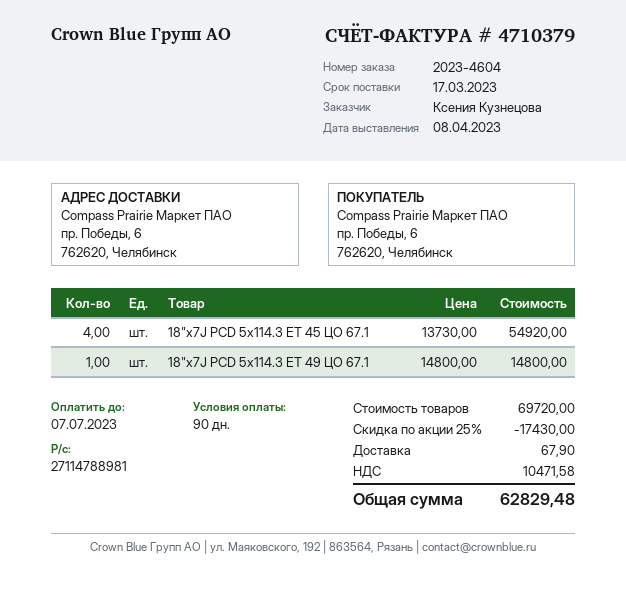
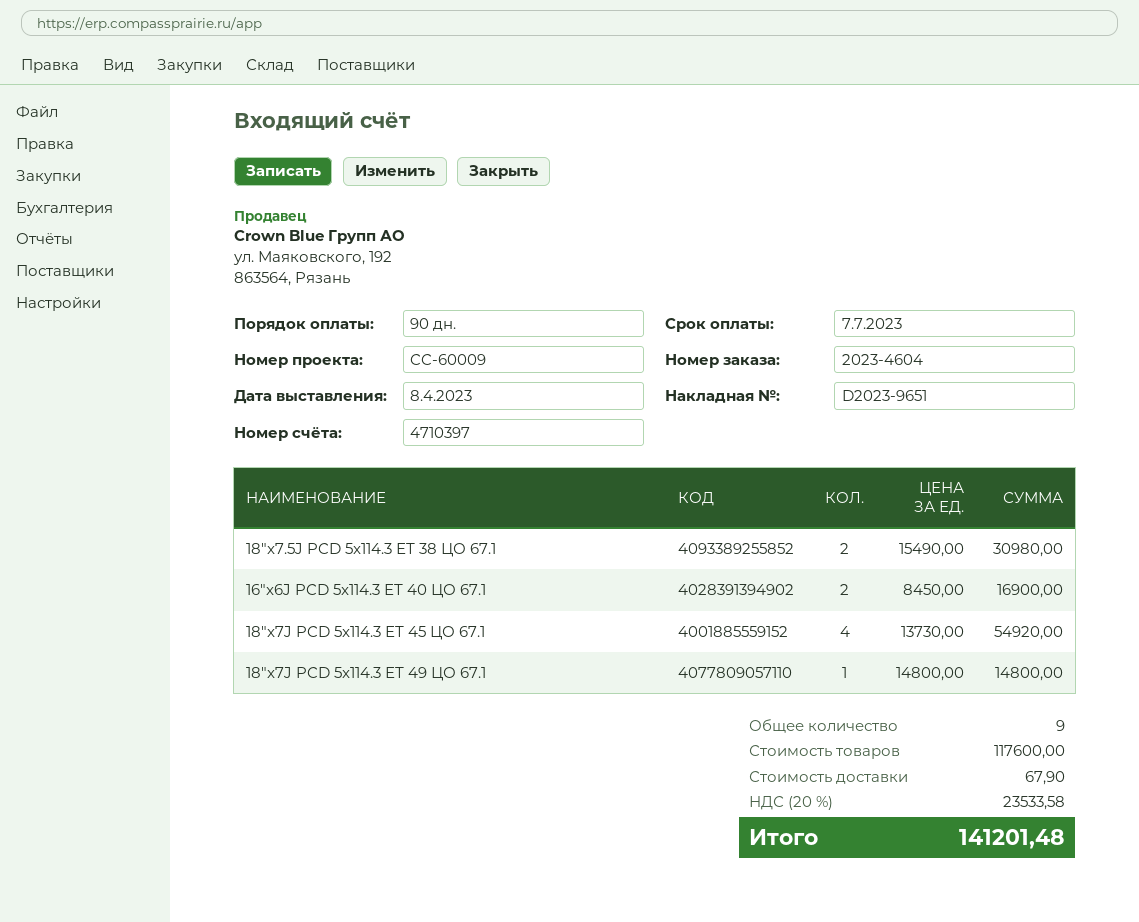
invoice number: 4710379 -> 4710397
18"x7.5J PCD 5x114.3 ЕТ 38 ЦО 67.1: none -> 2 x 15490.00 = 30980.00
16"x6J PCD 5x114.3 ЕТ 40 ЦО 67.1: none -> 2 x 8450.00 = 16900.00
subtotal: 69720.00 -> 117600.00
discount: 25% = 17430.00 -> none
tax: 10471.58 -> 23533.58
total: 62829.48 -> 141201.48

